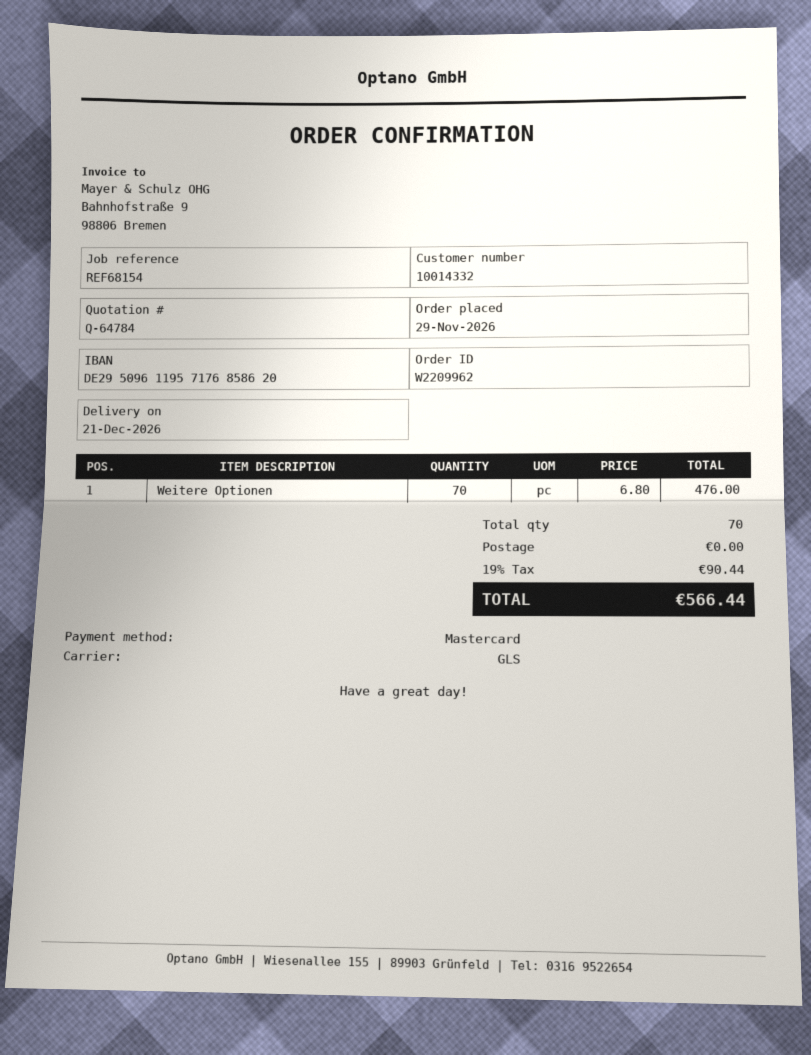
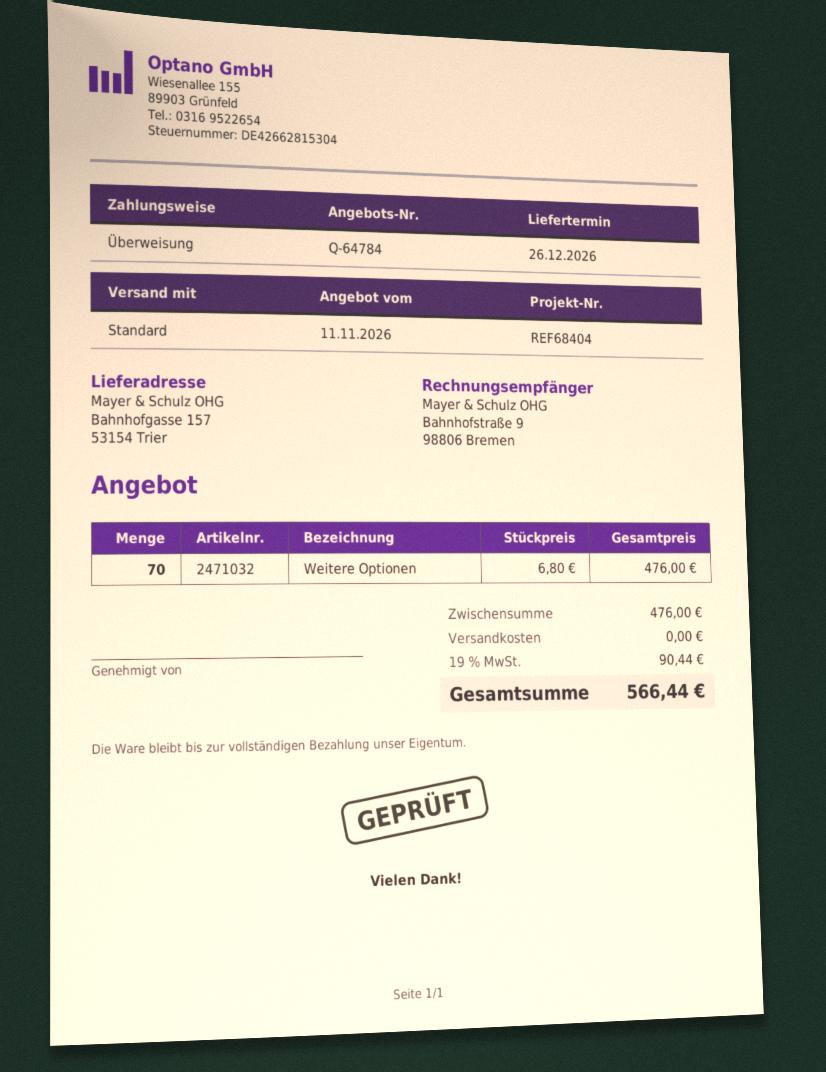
delivery date: 2026-12-21 -> 2026-12-26
reference: REF68154 -> REF68404
payment method: Mastercard -> bank transfer
shipping method: GLS -> standard

